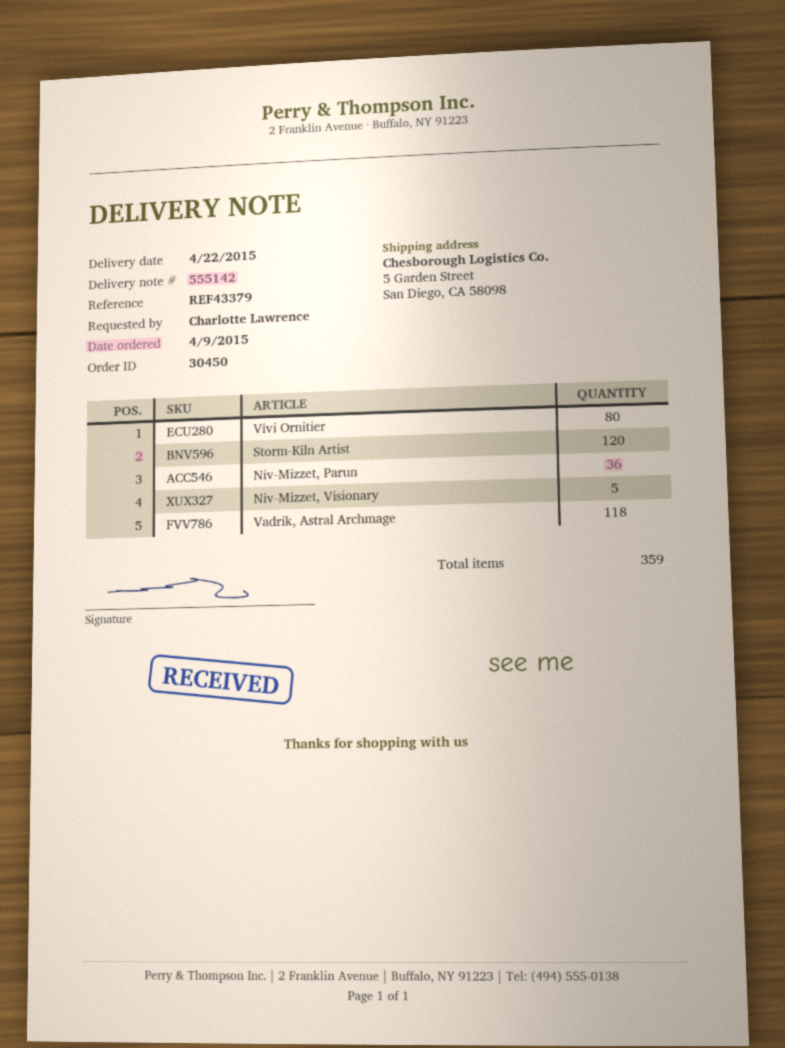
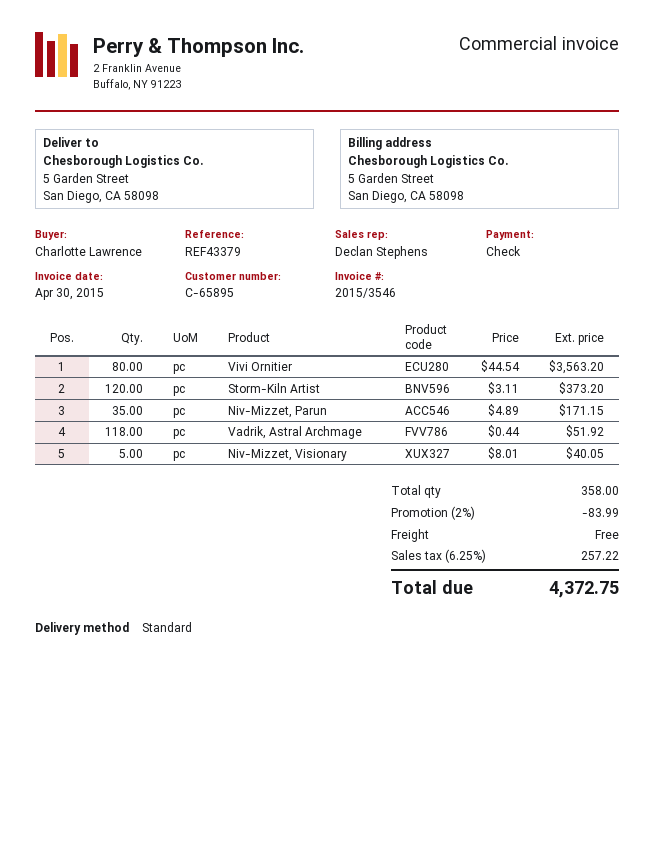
Niv-Mizzet, Parun: 36 -> 35
total quantity: 359 -> 358

